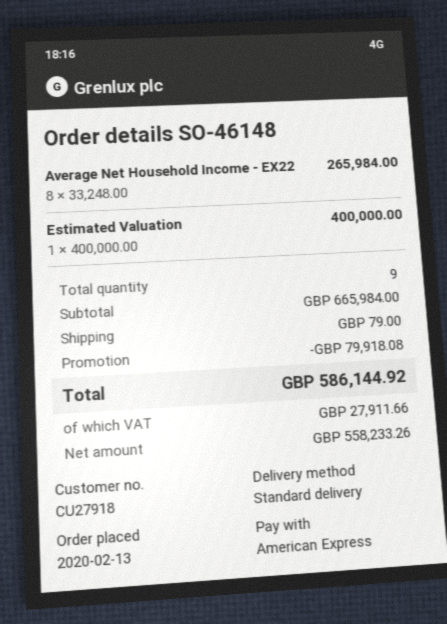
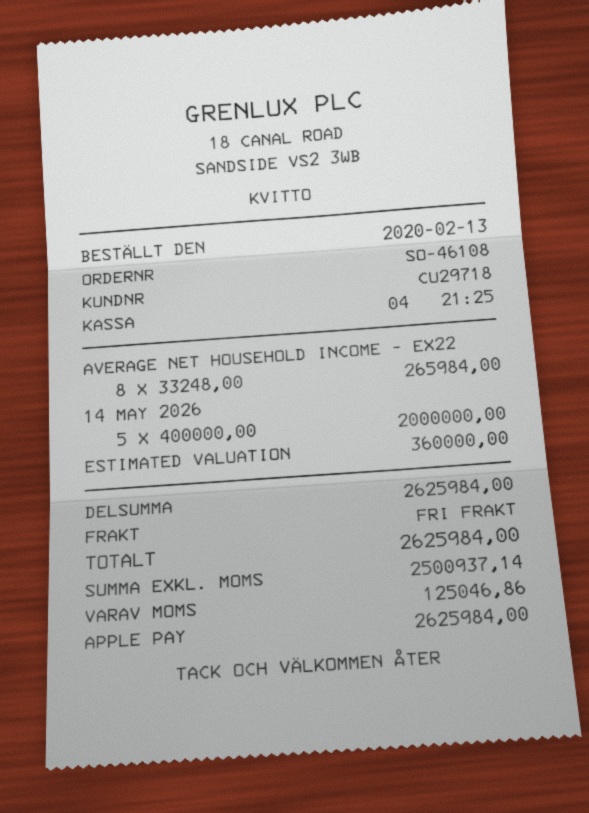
order number: SO-46148 -> SO-46108
customer number: CU27918 -> CU29718
payment method: American Express -> Apple Pay
Estimated Valuation: 1 x 400000.00 = 400000.00 -> 1 x 360000.00 = 360000.00
14 MAY 2026: none -> 5 x 400000.00 = 2000000.00
subtotal: 665984.00 -> 2625984.00
discount: 79918.08 -> none
shipping: 79.00 -> 0.00
net: 558233.26 -> 2500937.14
tax: 27911.66 -> 125046.86
total: 586144.92 -> 2625984.00

